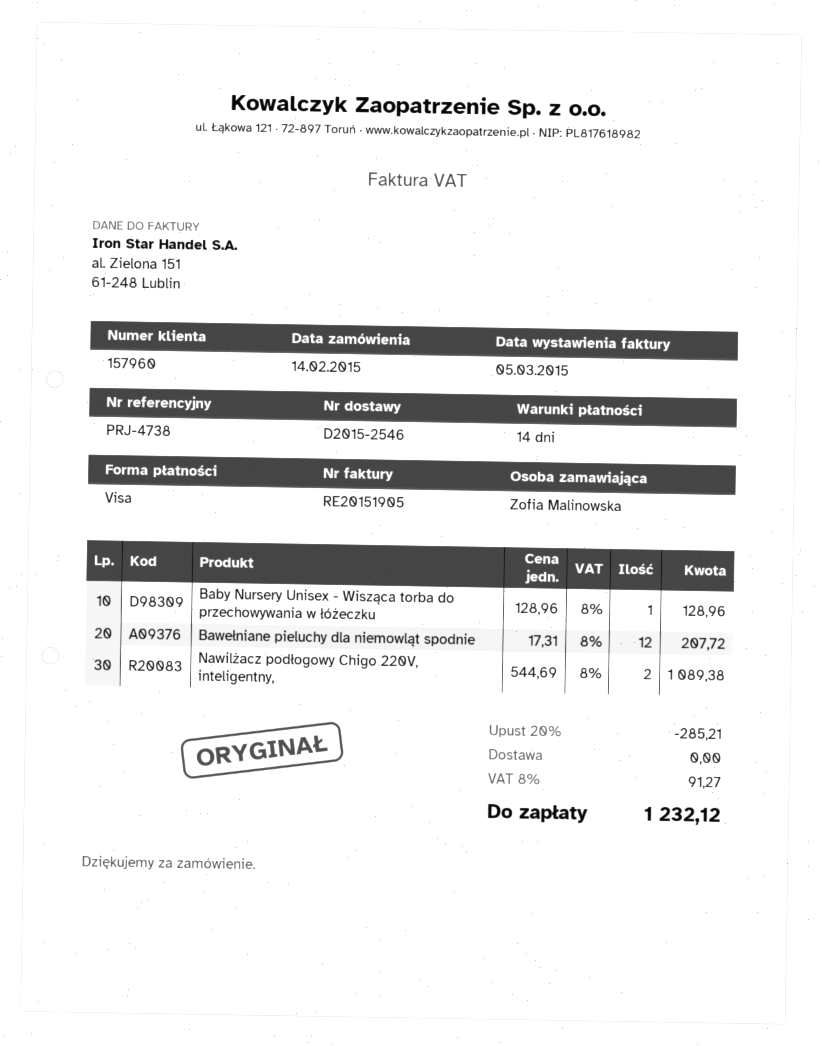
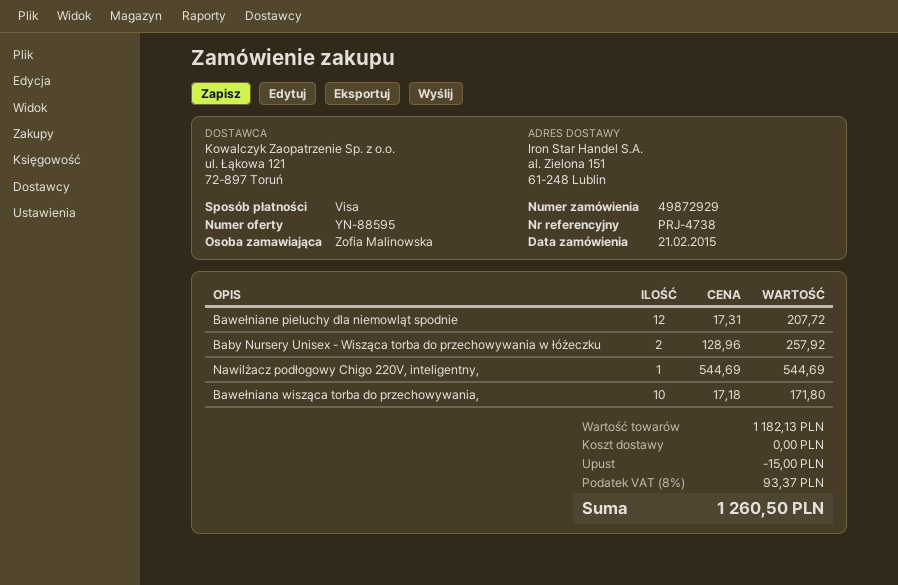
order date: 2015-02-14 -> 2015-02-21
Baby Nursery Unisex - Wisząca torba do przechowywania w łóżeczku: 1 x 128.96 = 128.96 -> 2 x 128.96 = 257.92
Nawilżacz podłogowy Chigo 220V, inteligentny,: 2 x 544.69 = 1089.38 -> 1 x 544.69 = 544.69
Bawełniana wisząca torba do przechowywania,: none -> 10 x 17.18 = 171.80
discount: 285.21 -> 15.00
tax: 8% = 91.27 -> 8% = 93.37
total: 1232.12 -> 1260.50

